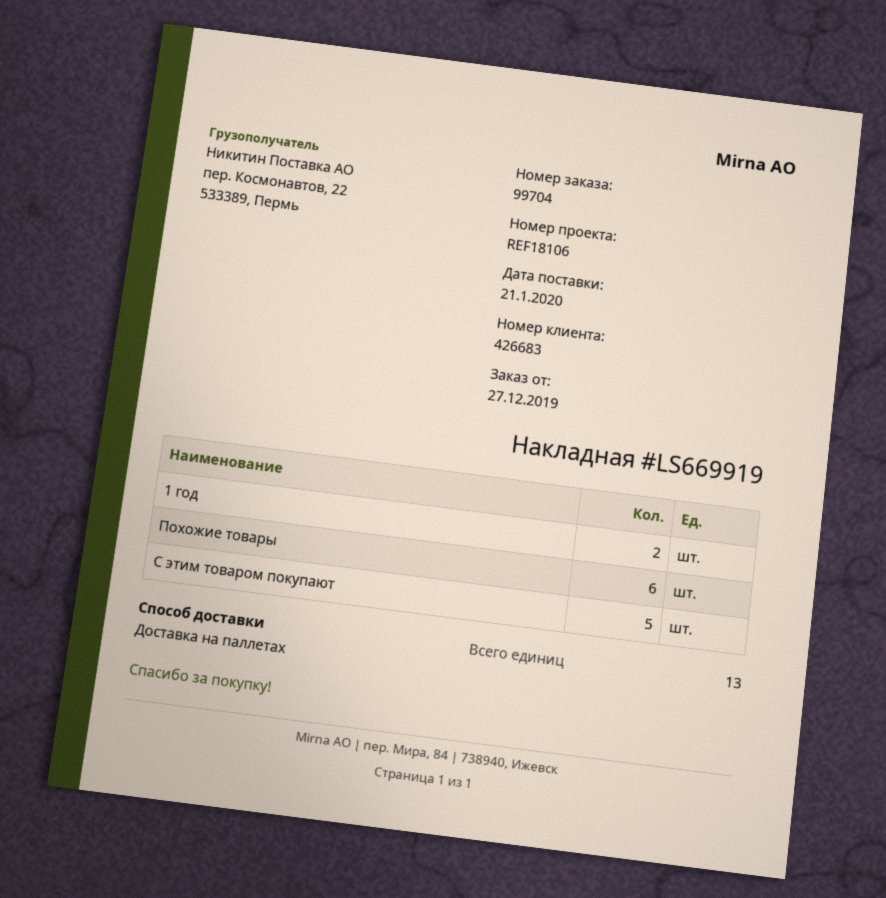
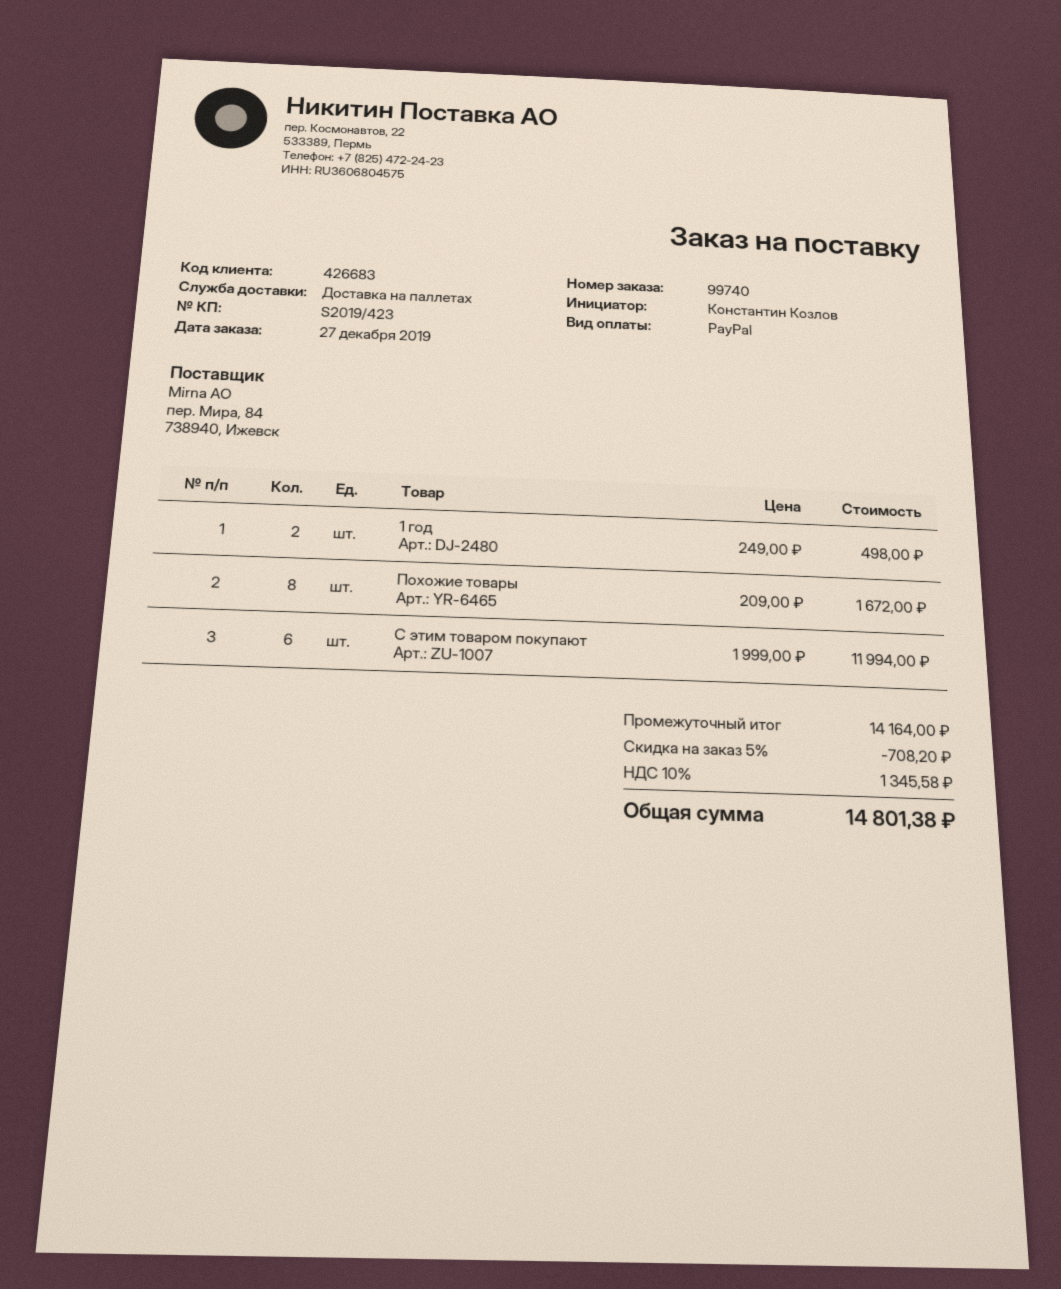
order number: 99704 -> 99740
Похожие товары: 6 -> 8
С этим товаром покупают: 5 -> 6

